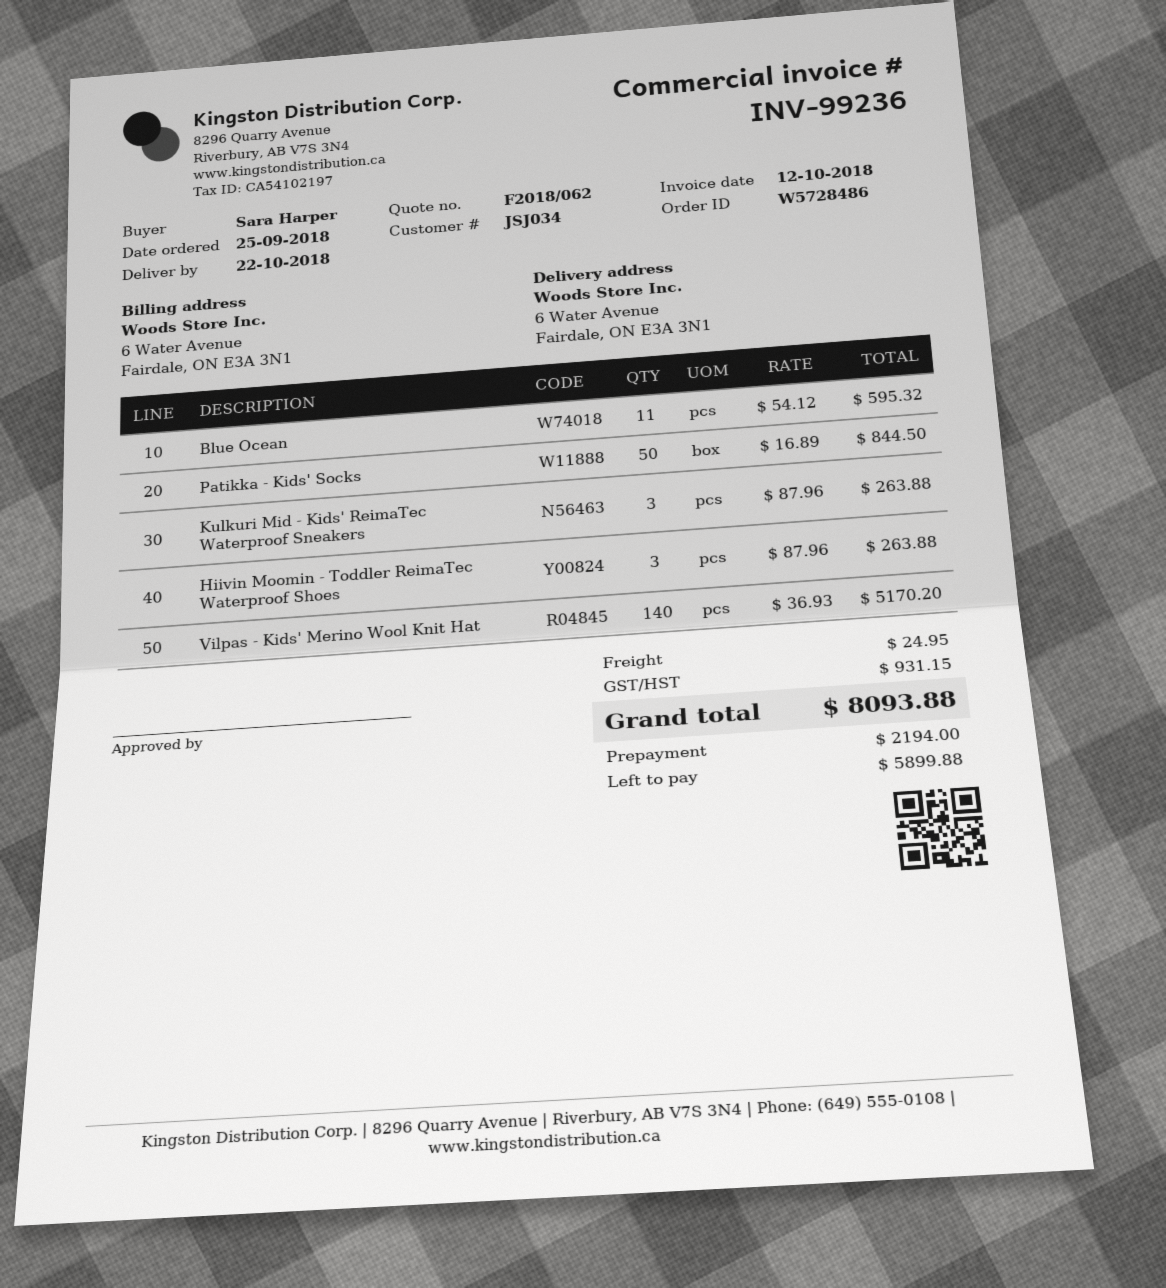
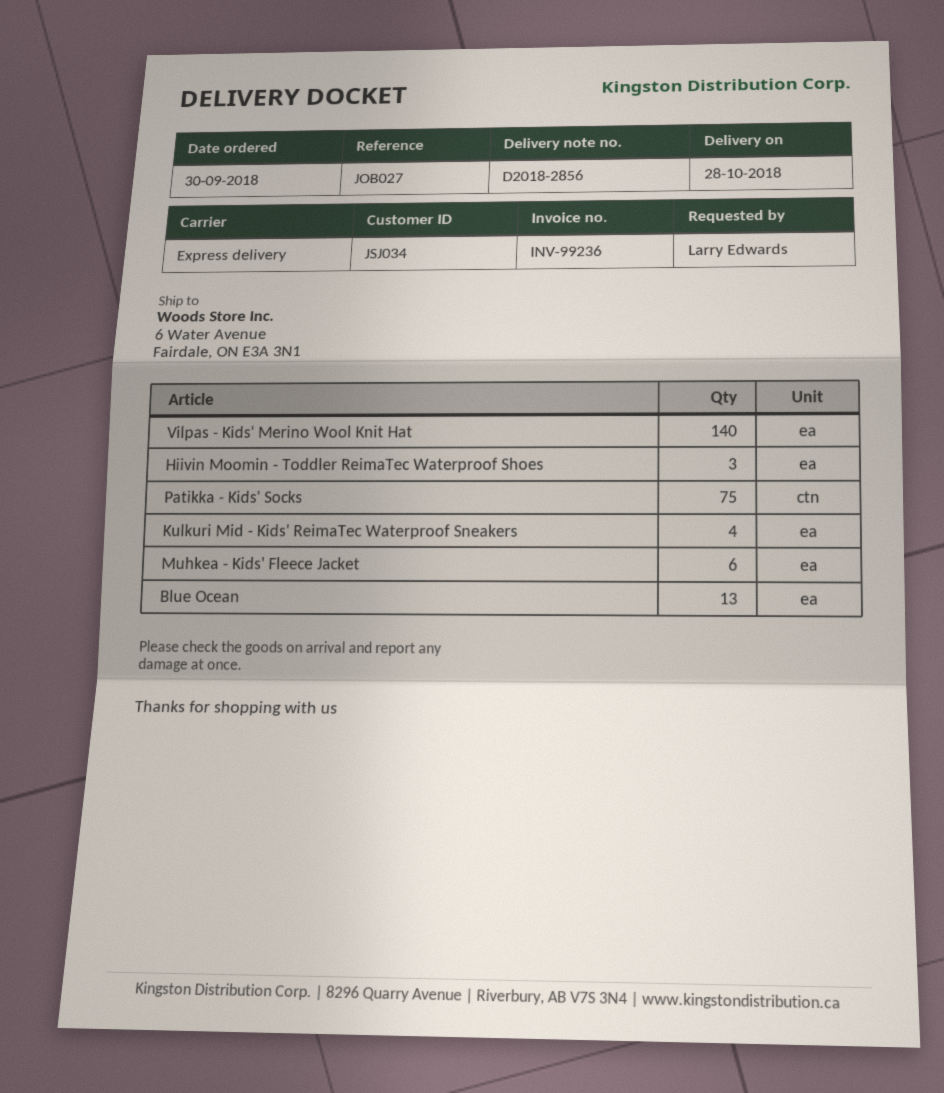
order date: 2018-09-25 -> 2018-09-30
delivery date: 2018-10-22 -> 2018-10-28
ordered by: Sara Harper -> Larry Edwards
Blue Ocean: 11 -> 13
Patikka - Kids' Socks: 50 -> 75
Kulkuri Mid - Kids' ReimaTec Waterproof Sneakers: 3 -> 4
Muhkea - Kids' Fleece Jacket: none -> 6

